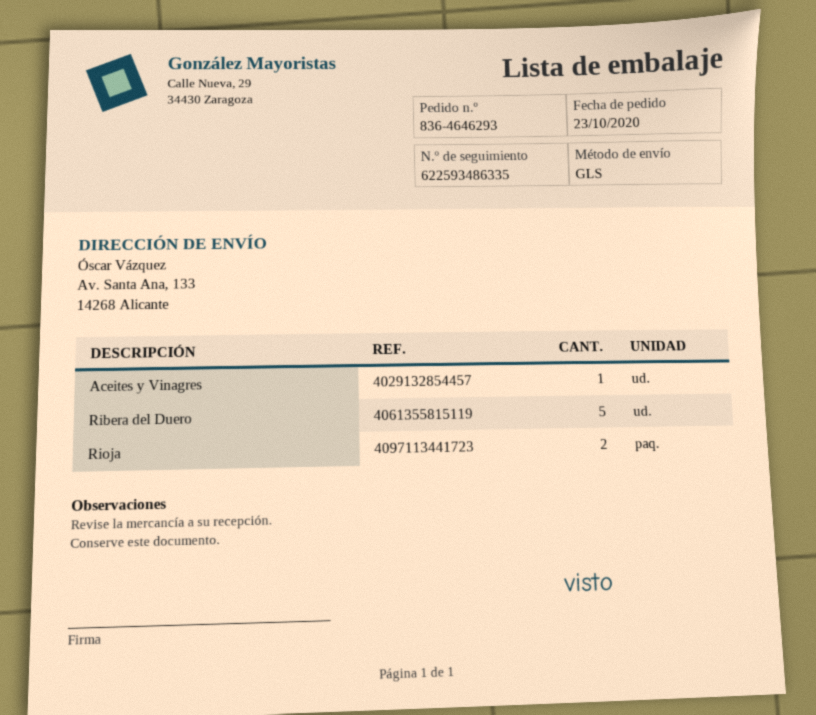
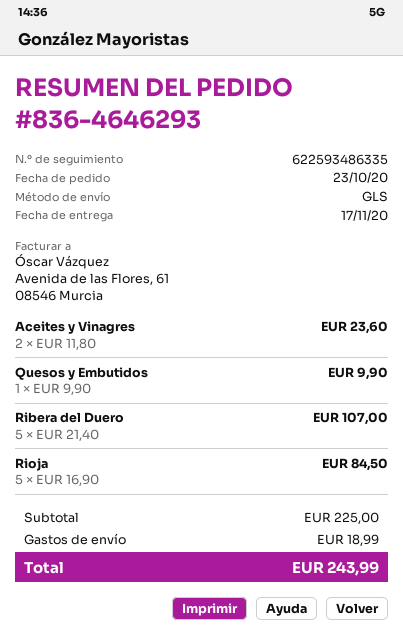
Aceites y Vinagres: 1 -> 2
Rioja: 2 -> 5
Quesos y Embutidos: none -> 1

